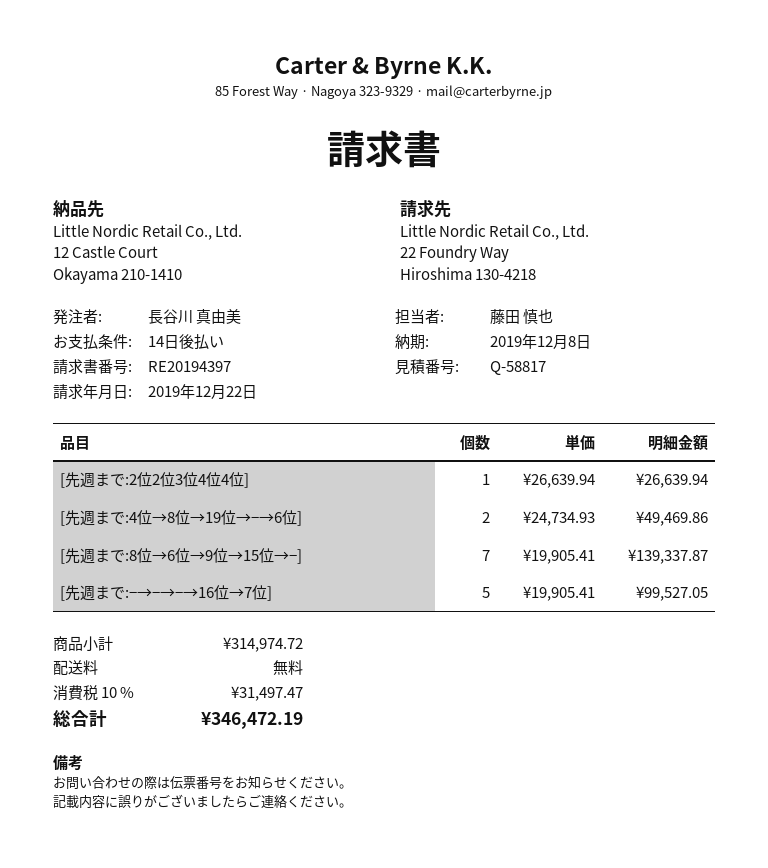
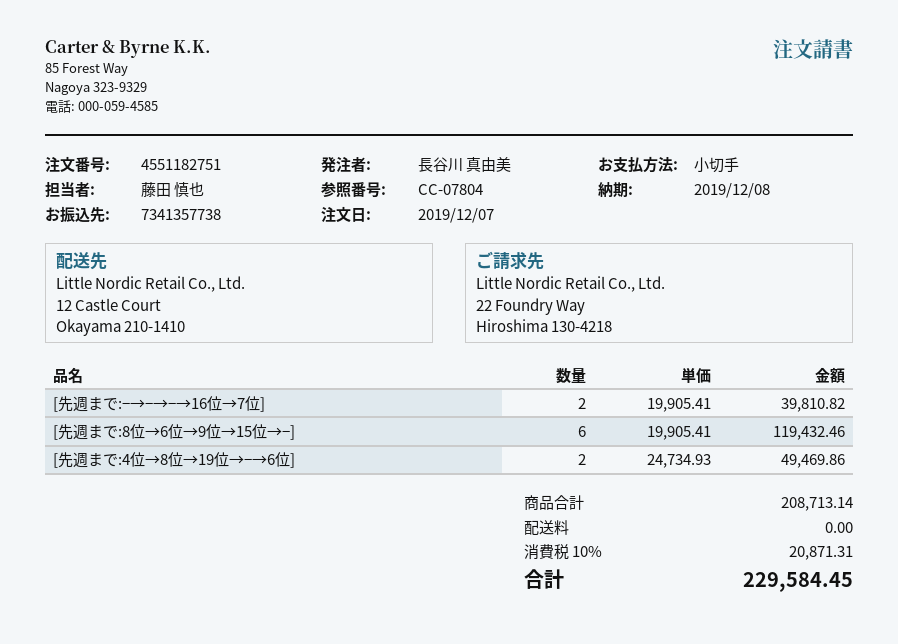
[先週まで:2位2位3位4位4位]: 1 x 26639.94 = 26639.94 -> none
[先週まで:8位→6位→9位→15位→−]: 7 x 19905.41 = 139337.87 -> 6 x 19905.41 = 119432.46
[先週まで:−→−→−→16位→7位]: 5 x 19905.41 = 99527.05 -> 2 x 19905.41 = 39810.82
subtotal: 314974.72 -> 208713.14
tax: 10% = 31497.47 -> 10% = 20871.31
total: 346472.19 -> 229584.45

